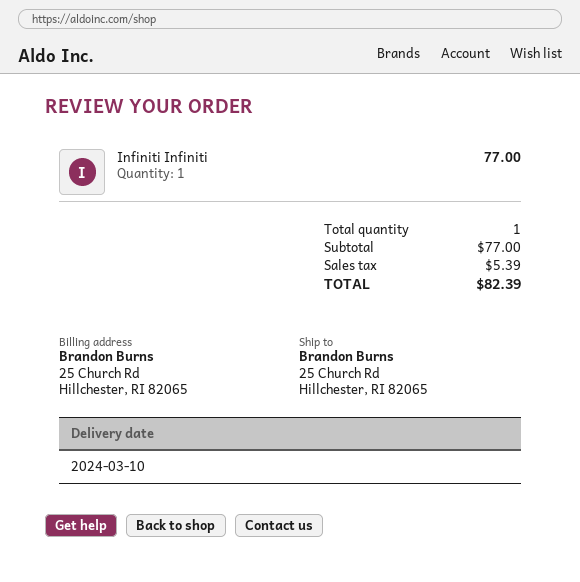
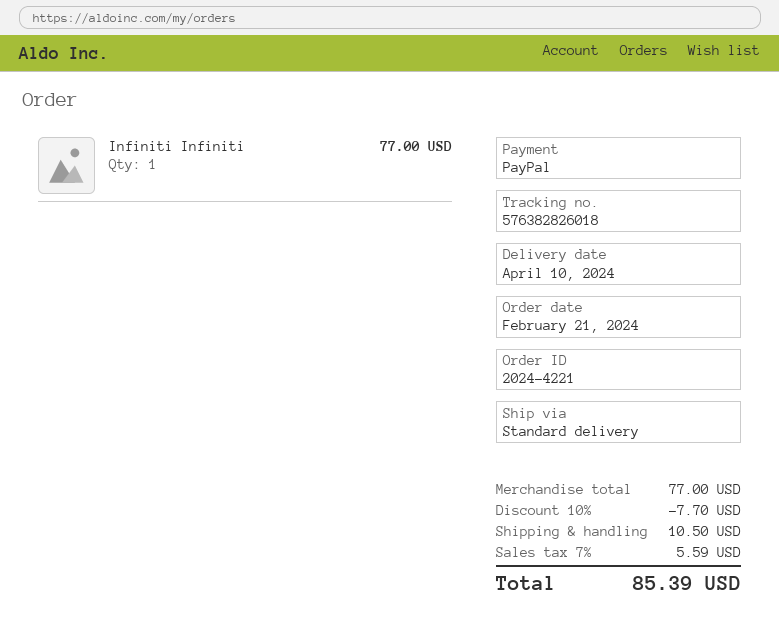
delivery date: 2024-03-10 -> 2024-04-10
discount: none -> 10% = 7.70
shipping: none -> 10.50
tax: 5.39 -> 5.59
total: 82.39 -> 85.39

